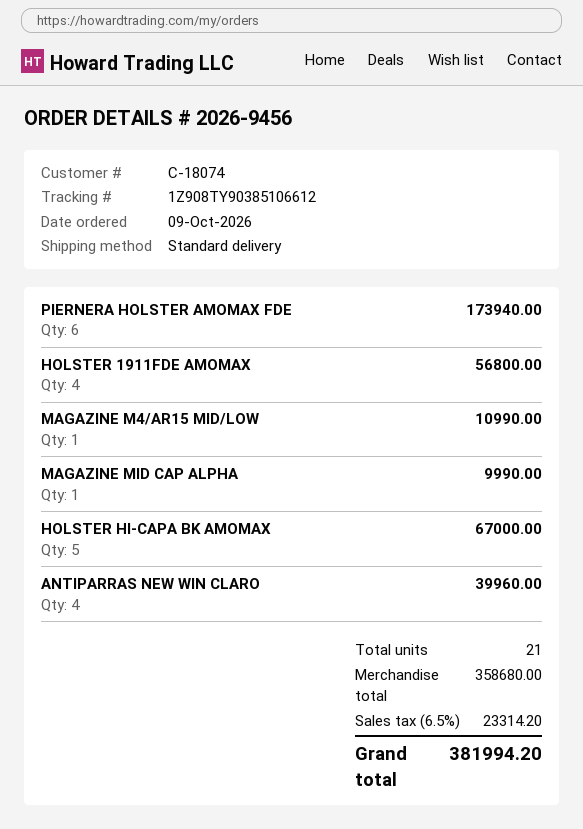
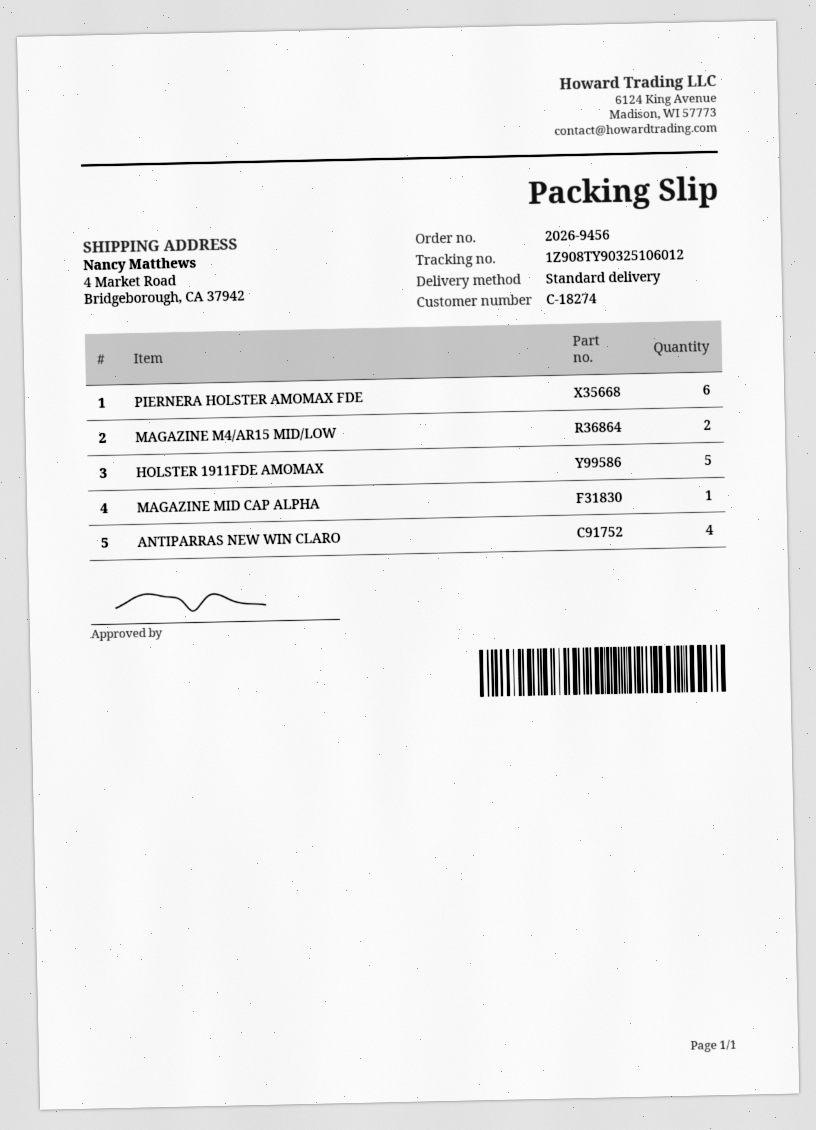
customer number: C-18074 -> C-18274
tracking number: 1Z908TY90385106612 -> 1Z908TY90325106012
HOLSTER 1911FDE AMOMAX: 4 -> 5
MAGAZINE M4/AR15 MID/LOW: 1 -> 2
HOLSTER HI-CAPA BK AMOMAX: 5 -> none

